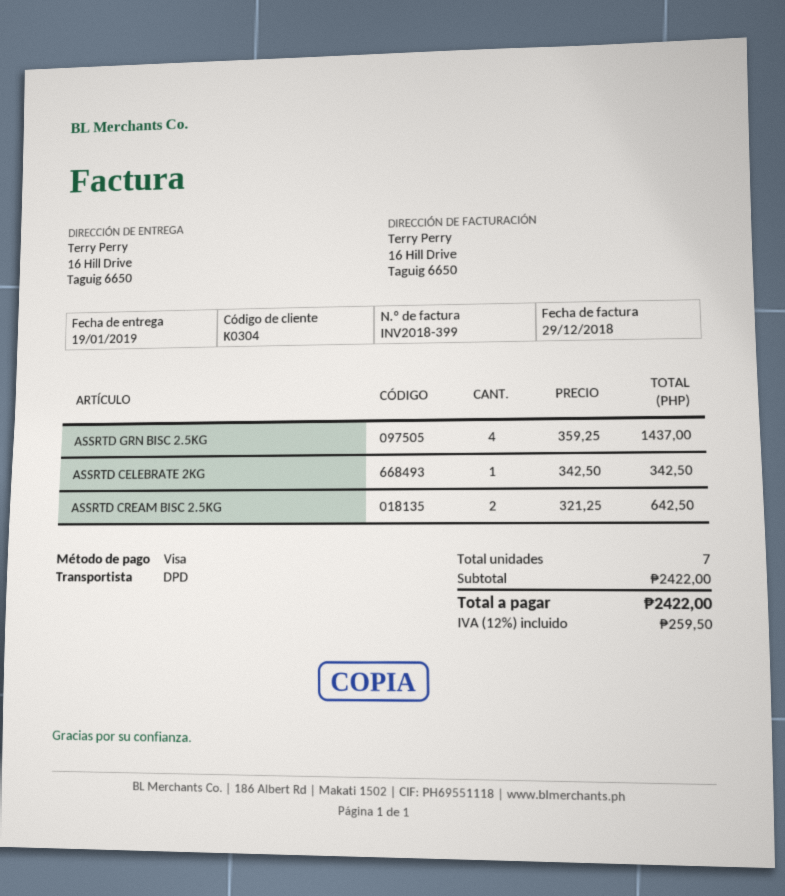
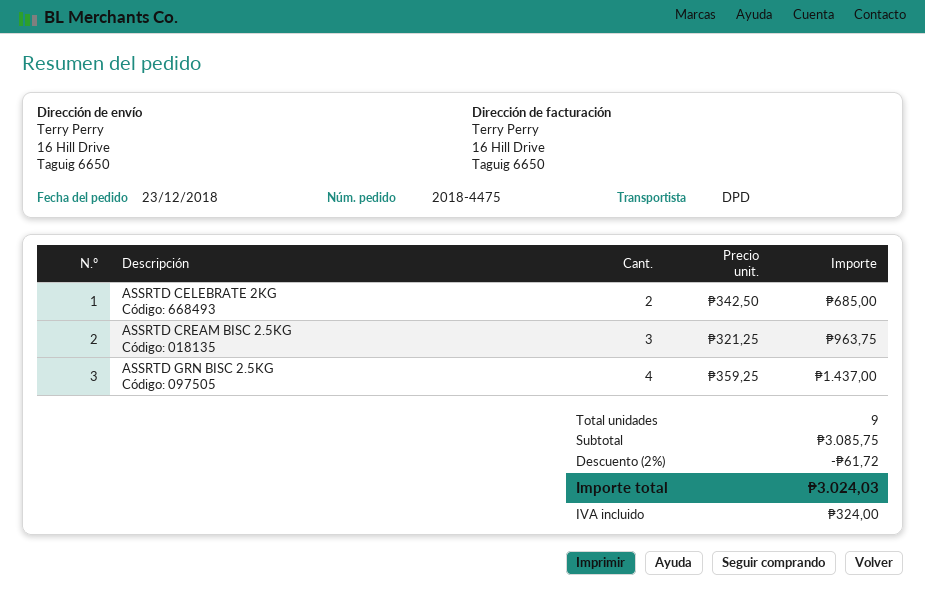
ASSRTD CELEBRATE 2KG: 1 x 342.50 = 342.50 -> 2 x 342.50 = 685.00
ASSRTD CREAM BISC 2.5KG: 2 x 321.25 = 642.50 -> 3 x 321.25 = 963.75
total quantity: 7 -> 9
subtotal: 2422.00 -> 3085.75
discount: none -> 2% = 61.72
tax: 259.50 -> 324.00
total: 2422.00 -> 3024.03

